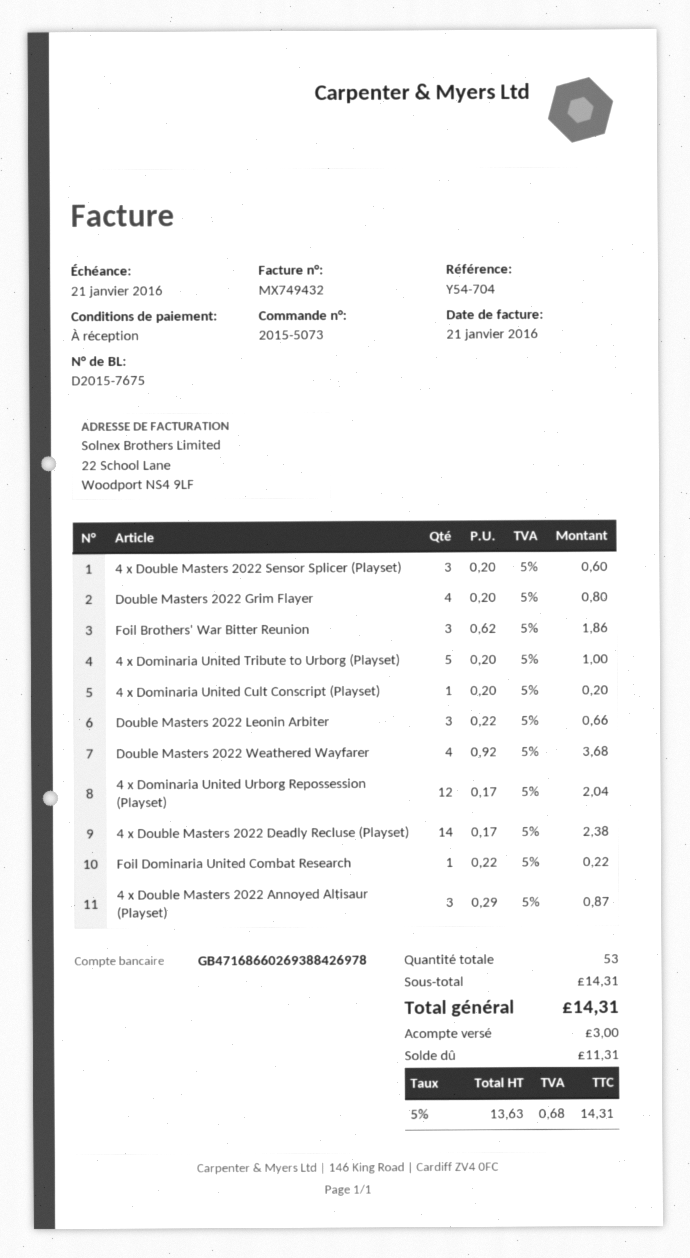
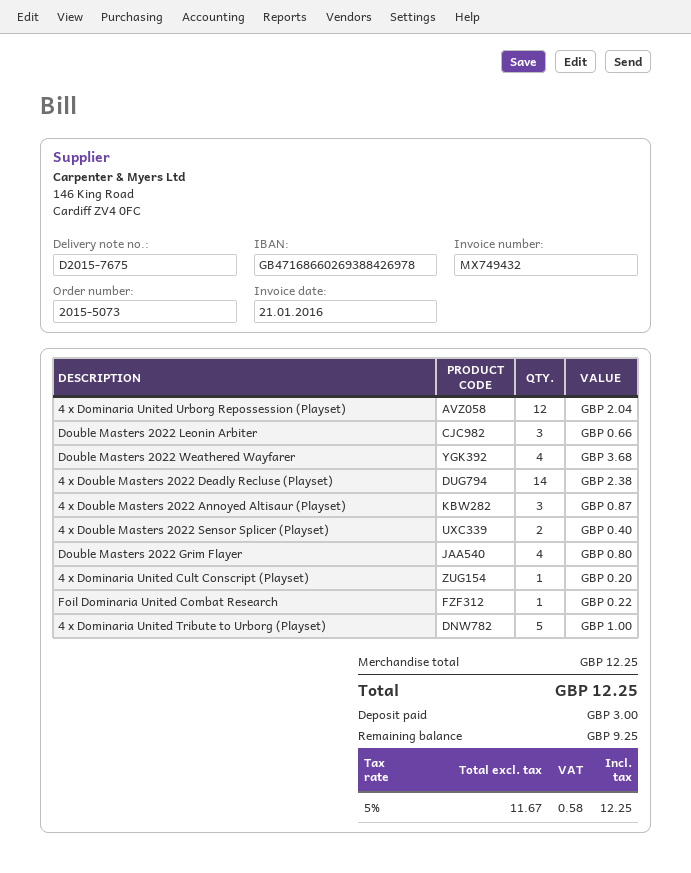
4 x Double Masters 2022 Sensor Splicer (Playset): 3 for 0.60 -> 2 for 0.40
Foil Brothers' War Bitter Reunion: 3 for 1.86 -> none
subtotal: 14.31 -> 12.25
net: 13.63 -> 11.67
tax: 5% = 0.68 -> 5% = 0.58
total: 14.31 -> 12.25
balance: 11.31 -> 9.25

